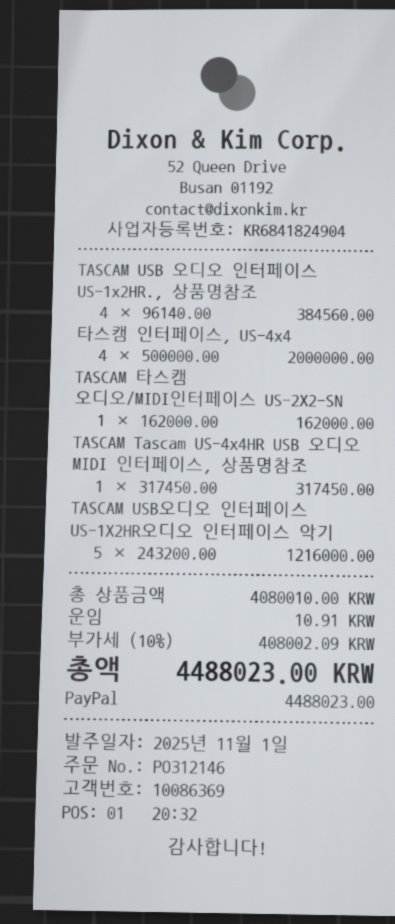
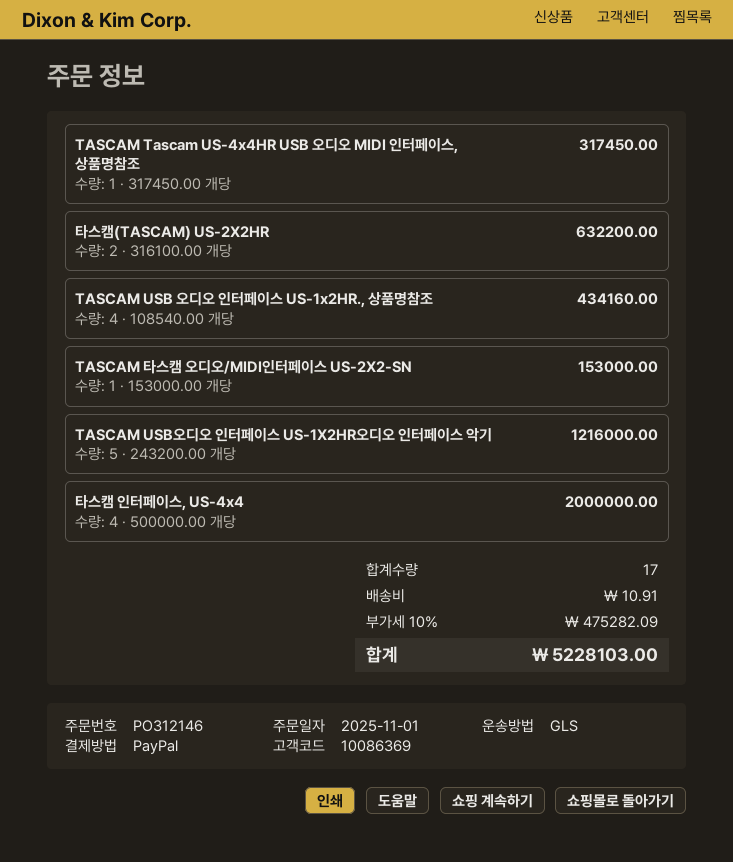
TASCAM USB 오디오 인터페이스 US-1x2HR., 상품명참조: 4 x 96140.00 = 384560.00 -> 4 x 108540.00 = 434160.00
TASCAM 타스캠 오디오/MIDI인터페이스 US-2X2-SN: 1 x 162000.00 = 162000.00 -> 1 x 153000.00 = 153000.00
타스캠(TASCAM) US-2X2HR: none -> 2 x 316100.00 = 632200.00
tax: 10% = 408002.09 -> 10% = 475282.09
total: 4488023.00 -> 5228103.00

